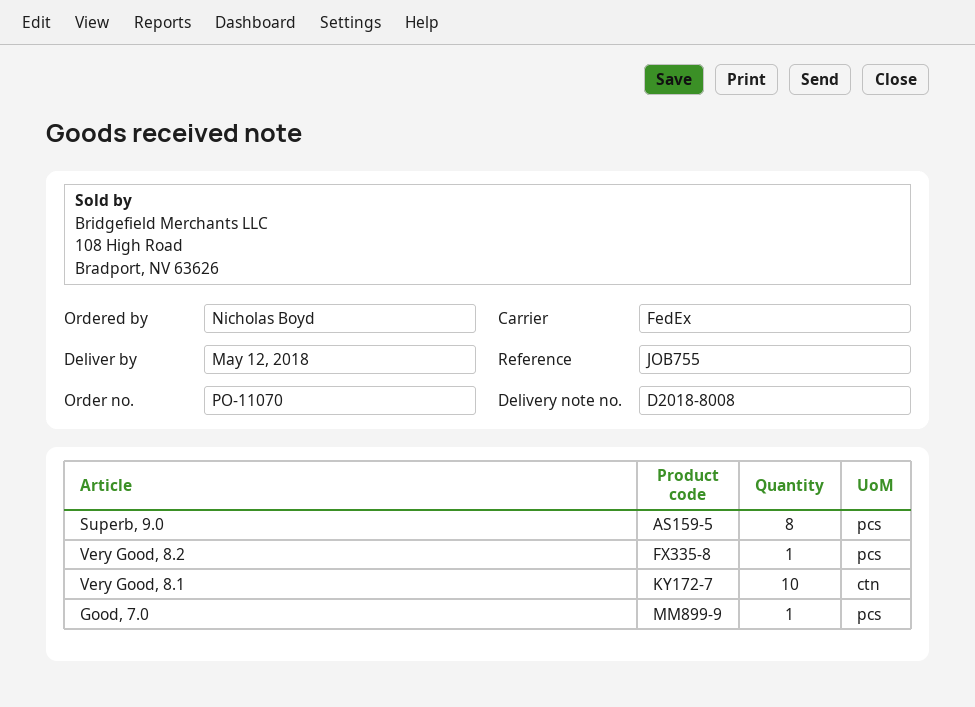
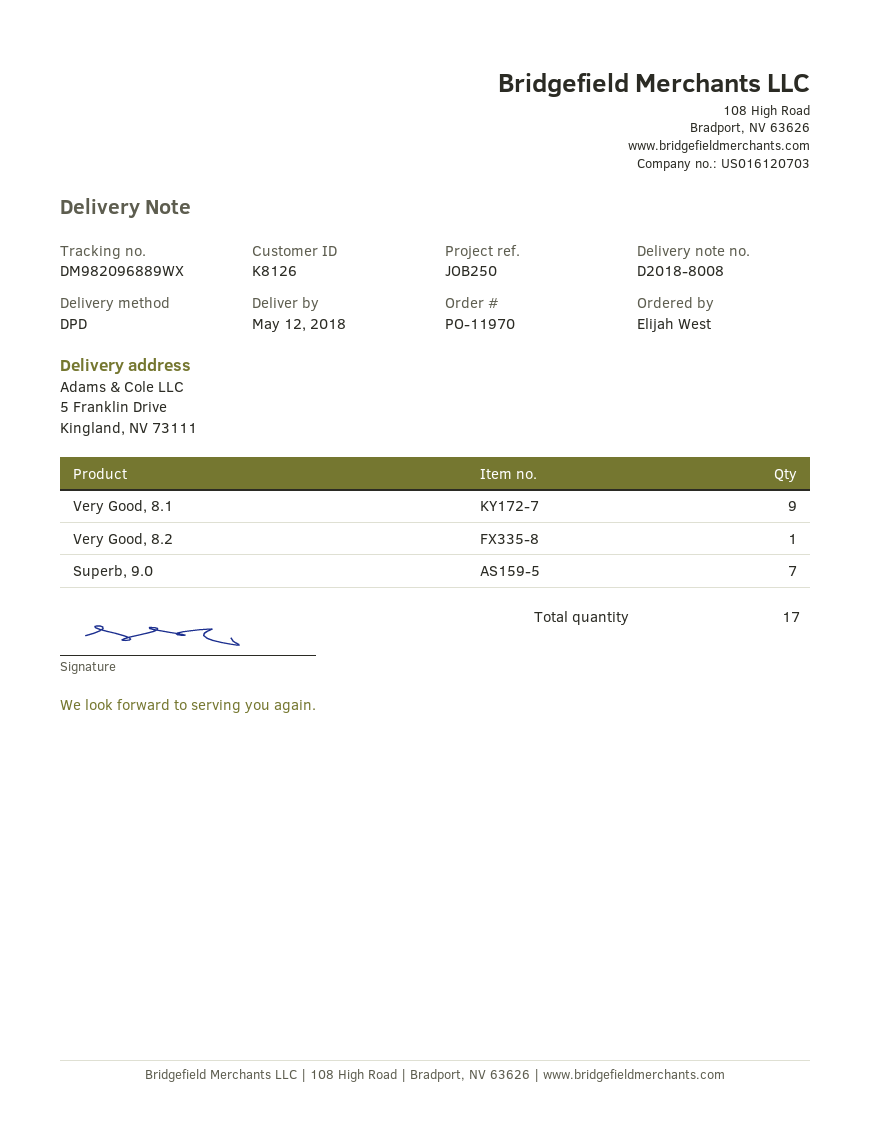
order number: PO-11070 -> PO-11970
reference: JOB755 -> JOB250
ordered by: Nicholas Boyd -> Elijah West
shipping method: FedEx -> DPD
Superb, 9.0: 8 -> 7
Very Good, 8.1: 10 -> 9
Good, 7.0: 1 -> none

